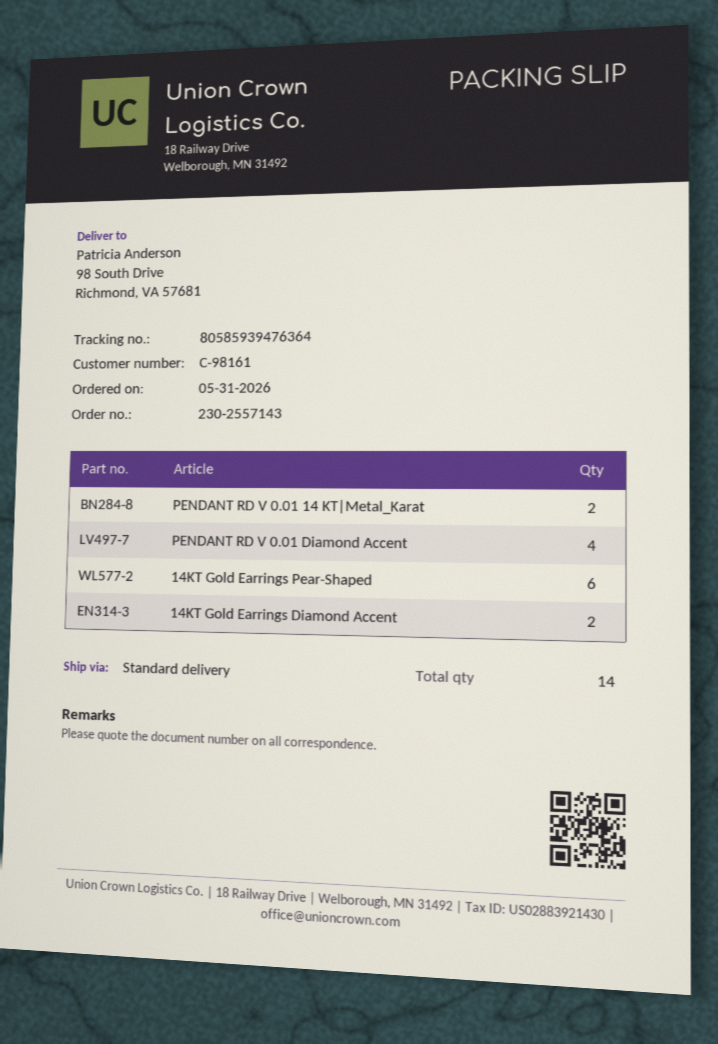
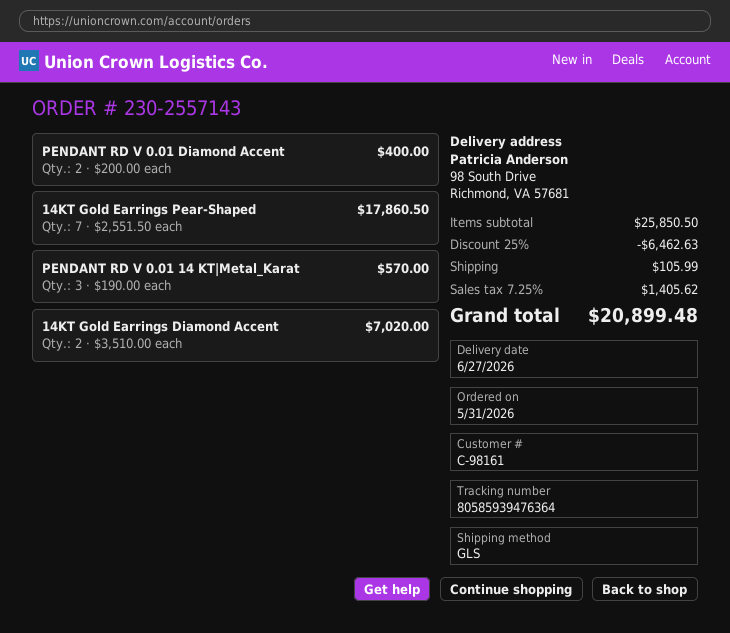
shipping method: standard -> GLS
PENDANT RD V 0.01 14 KT|Metal_Karat: 2 -> 3
PENDANT RD V 0.01 Diamond Accent: 4 -> 2
14KT Gold Earrings Pear-Shaped: 6 -> 7

